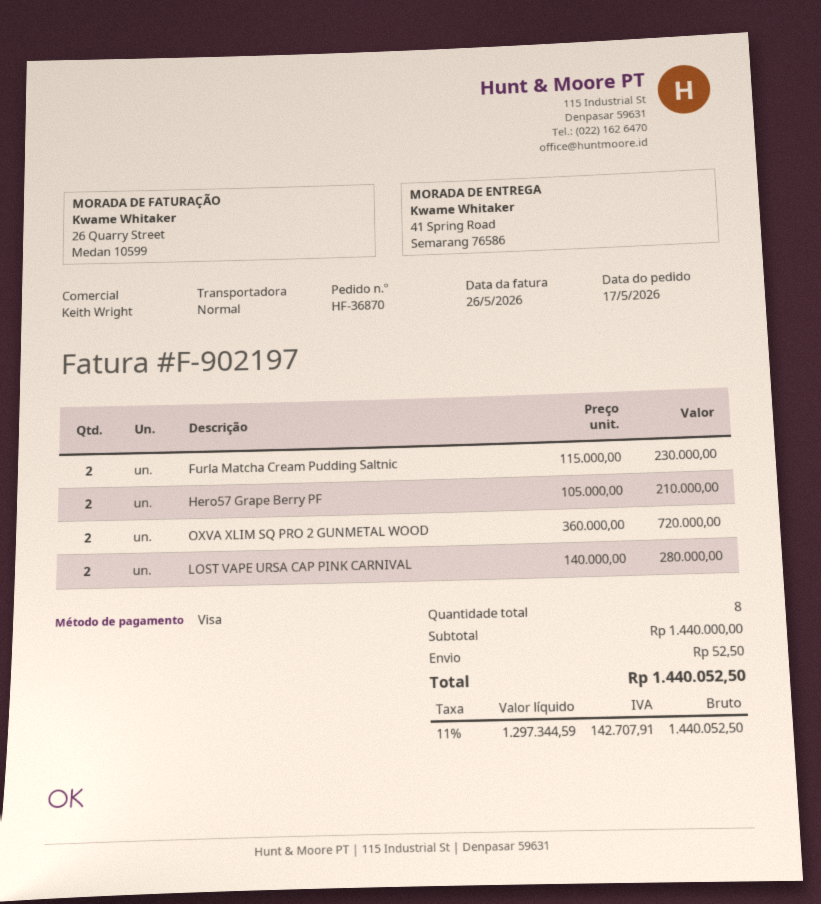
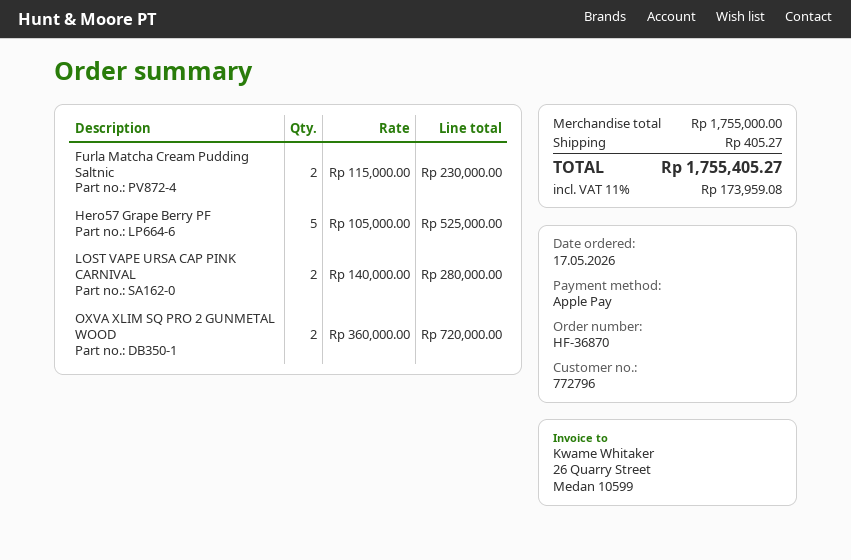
payment method: Visa -> Apple Pay
Hero57 Grape Berry PF: 2 x 105000.00 = 210000.00 -> 5 x 105000.00 = 525000.00
subtotal: 1440000.00 -> 1755000.00
shipping: 52.50 -> 405.27
tax: 11% = 142707.91 -> 11% = 173959.08
total: 1440052.50 -> 1755405.27

